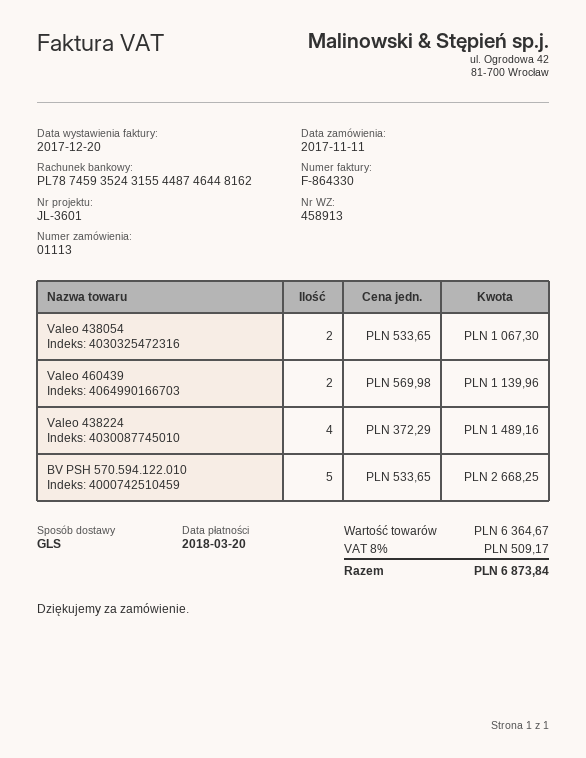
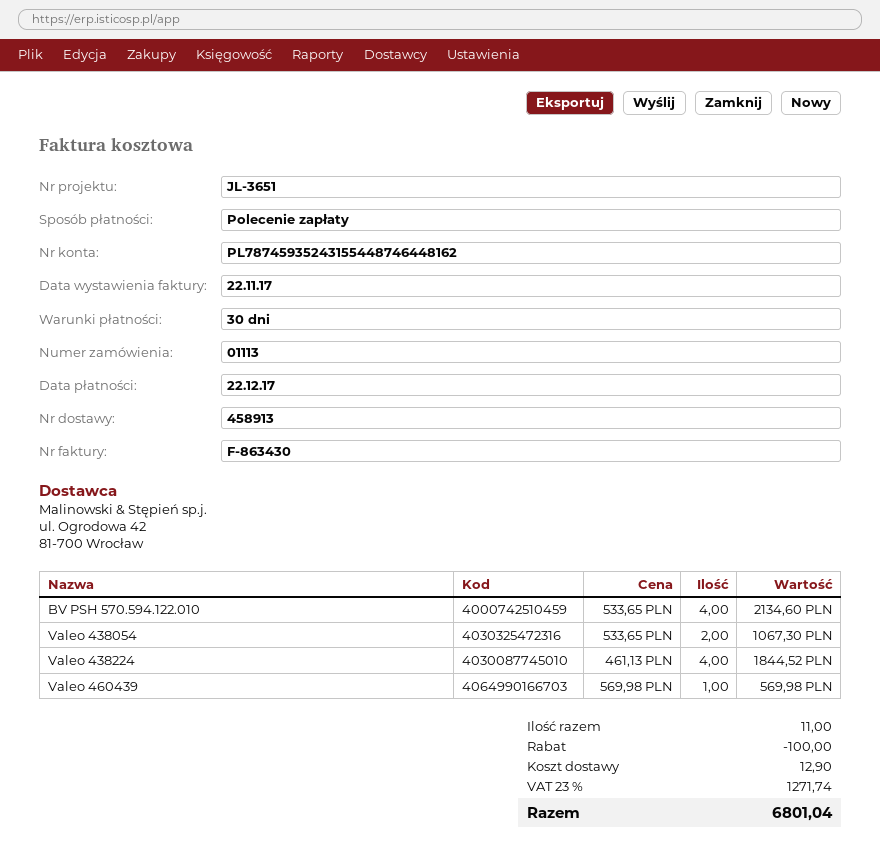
invoice number: F-864330 -> F-863430
invoice date: 2017-12-20 -> 2017-11-22
due date: 2018-03-20 -> 2017-12-22
reference: JL-3601 -> JL-3651
Valeo 460439: 2 x 569.98 = 1139.96 -> 1 x 569.98 = 569.98
Valeo 438224: 4 x 372.29 = 1489.16 -> 4 x 461.13 = 1844.52
BV PSH 570.594.122.010: 5 x 533.65 = 2668.25 -> 4 x 533.65 = 2134.60
discount: none -> 100.00
shipping: none -> 12.90
tax: 8% = 509.17 -> 23% = 1271.74
total: 6873.84 -> 6801.04

